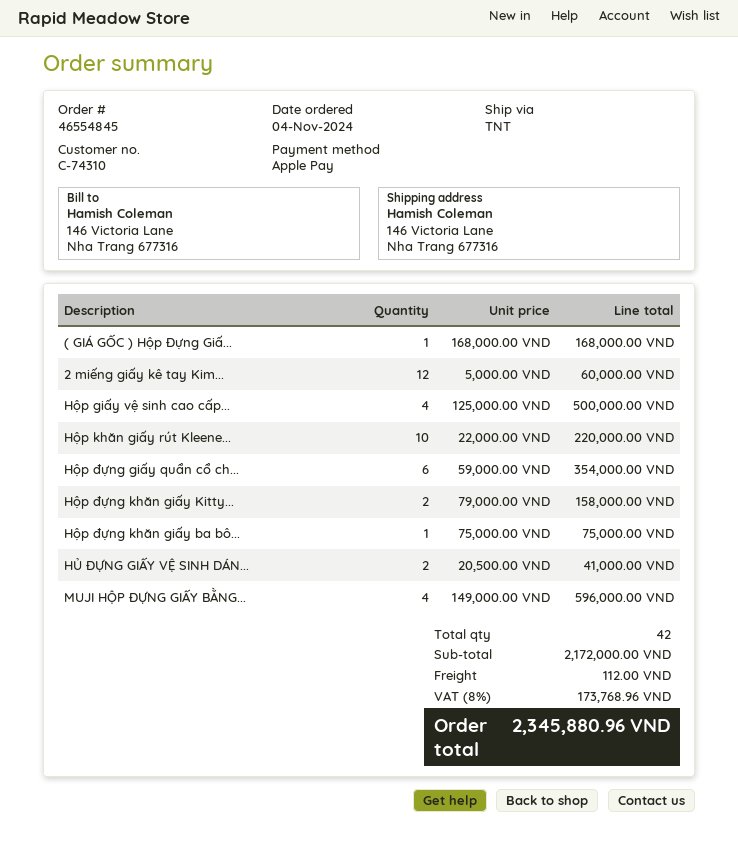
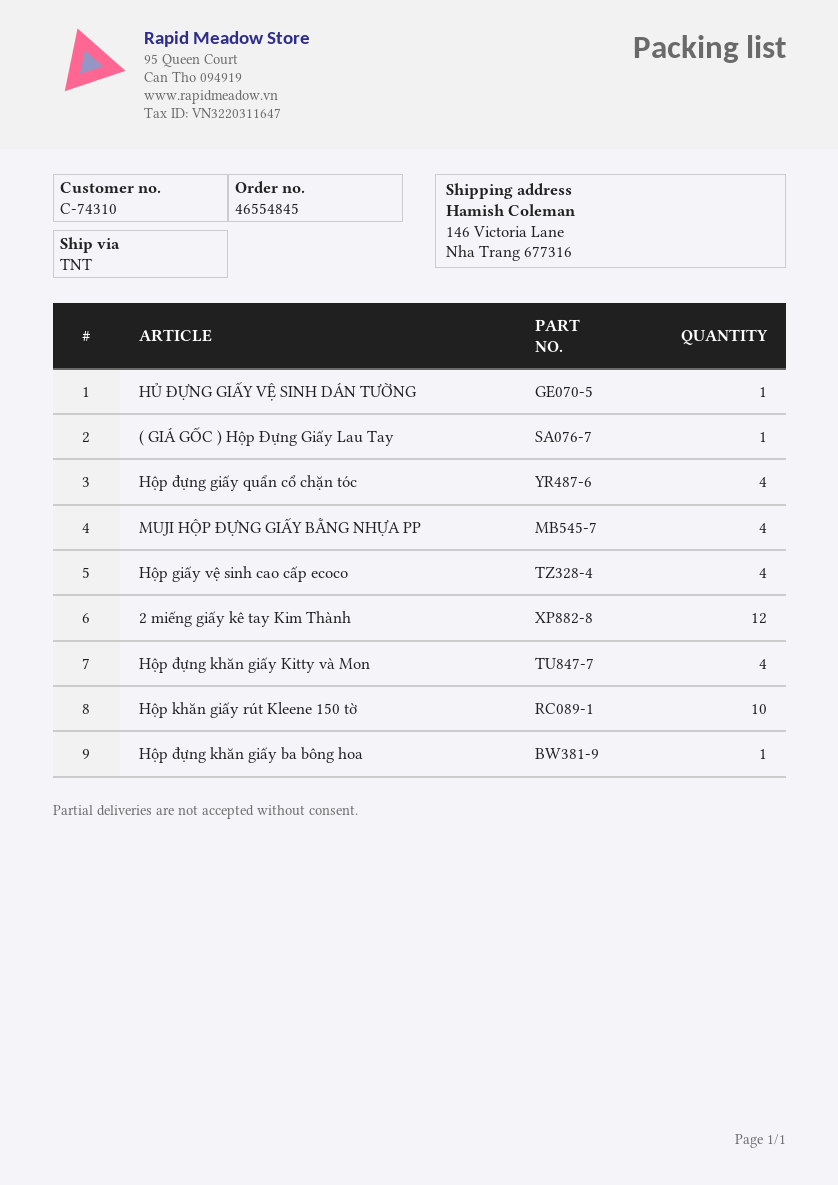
Hộp đựng giấy quẩn cổ ch...: 6 -> 4
Hộp đựng khăn giấy Kitty...: 2 -> 4
HỦ ĐỰNG GIẤY VỆ SINH DÁN...: 2 -> 1

